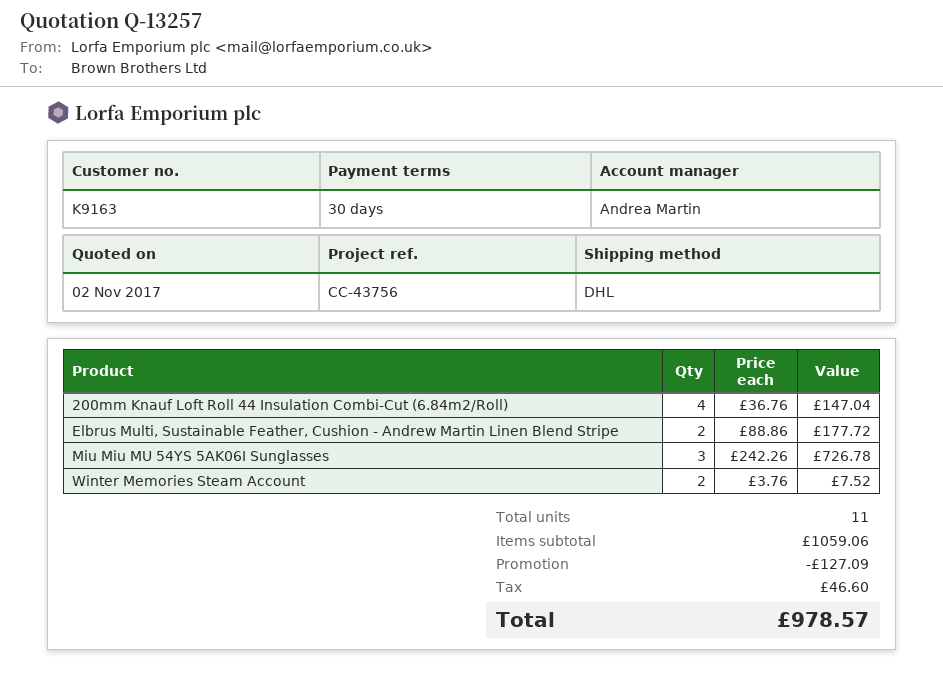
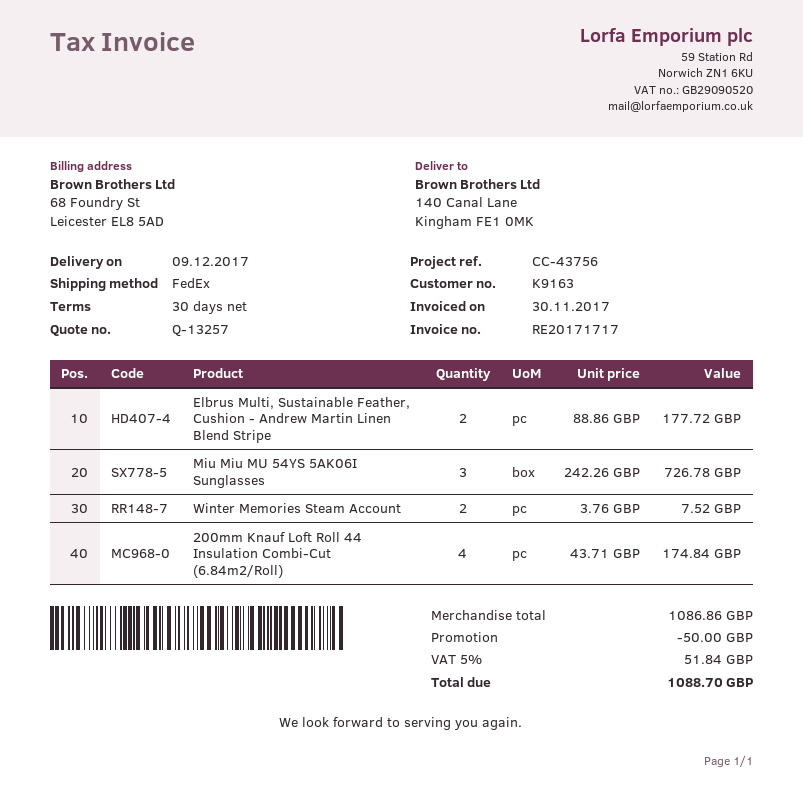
shipping method: DHL -> FedEx
200mm Knauf Loft Roll 44 Insulation Combi-Cut (6.84m2/Roll): 4 x 36.76 = 147.04 -> 4 x 43.71 = 174.84
subtotal: 1059.06 -> 1086.86
discount: 127.09 -> 50.00
tax: 46.60 -> 51.84
total: 978.57 -> 1088.70

